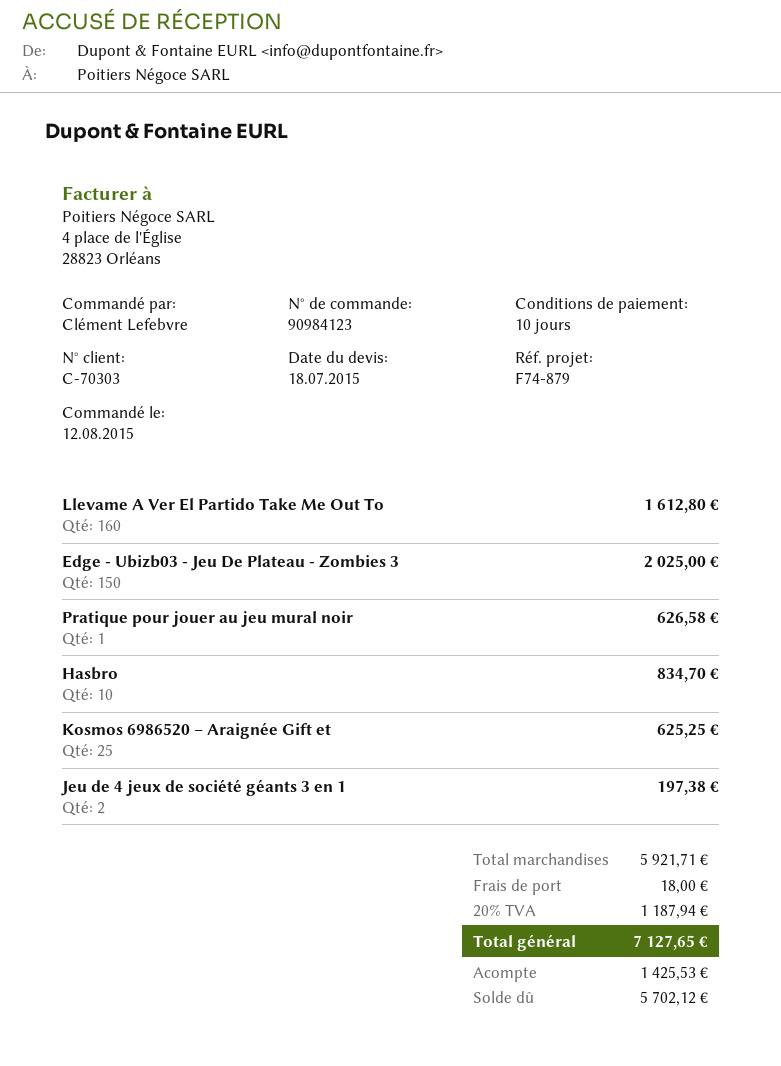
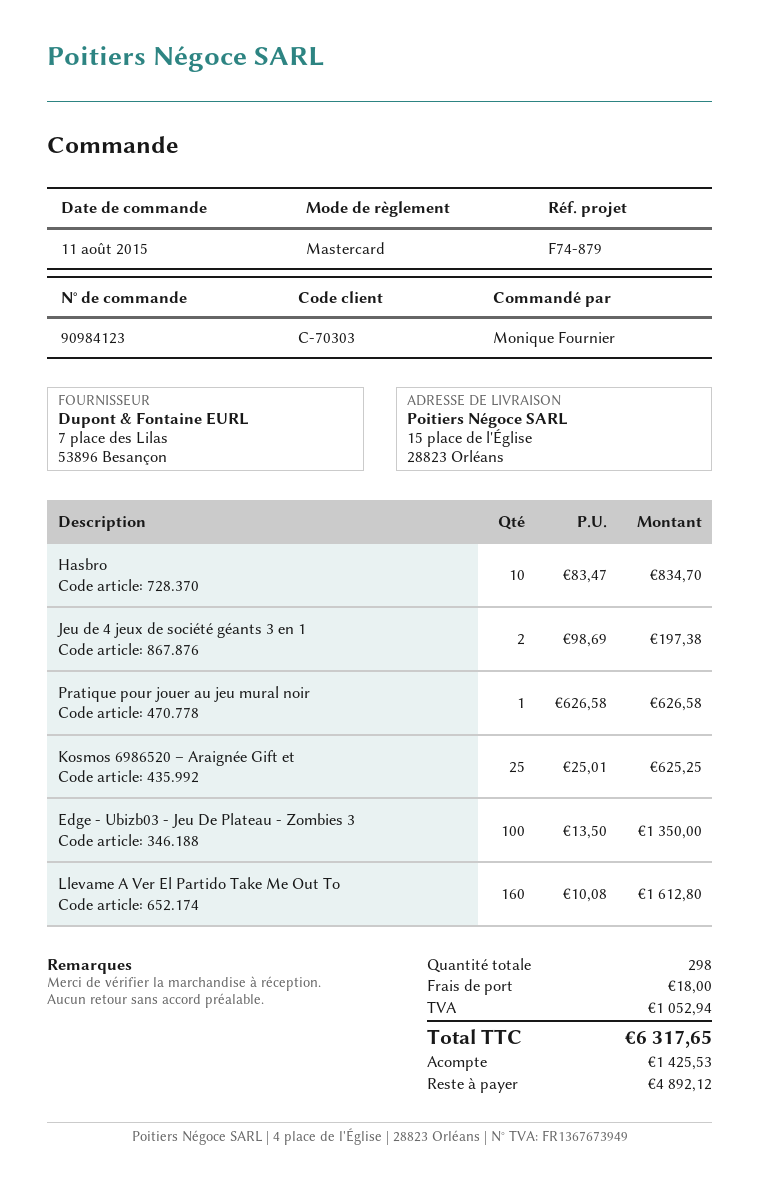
order date: 2015-08-12 -> 2015-08-11
ordered by: Clément Lefebvre -> Monique Fournier
Edge - Ubizb03 - Jeu De Plateau - Zombies 3: 150 for 2025.00 -> 100 for 1350.00
tax: 1187.94 -> 1052.94
total: 7127.65 -> 6317.65
balance: 5702.12 -> 4892.12

